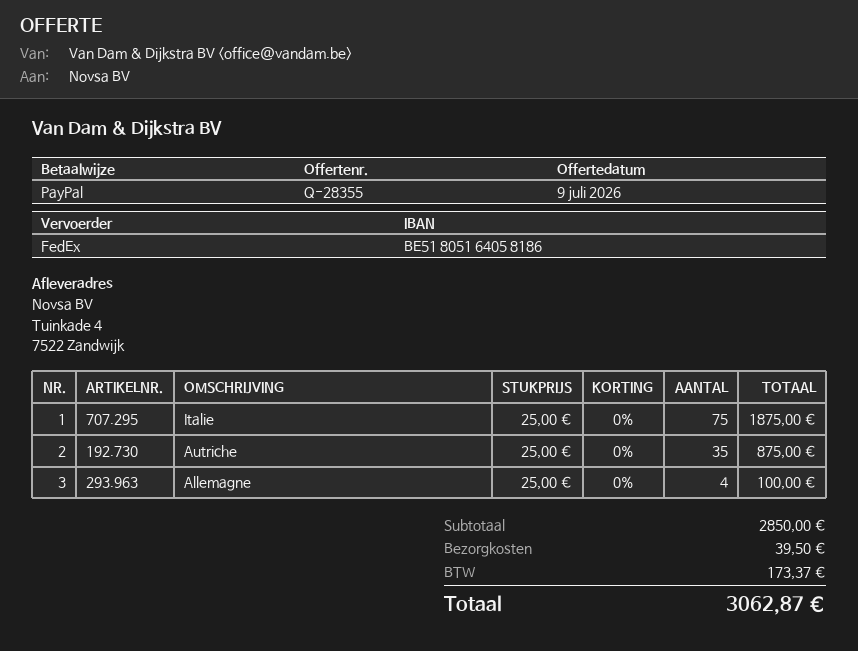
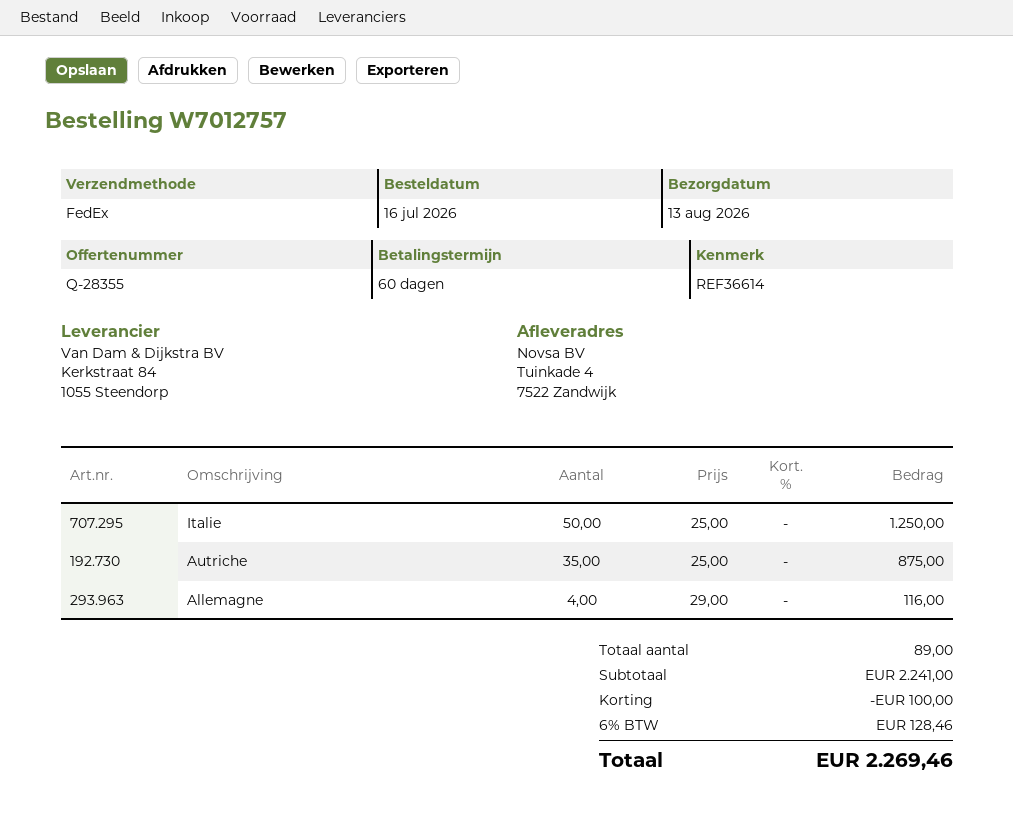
Italie: 75 x 25.00 = 1875.00 -> 50 x 25.00 = 1250.00
Allemagne: 4 x 25.00 = 100.00 -> 4 x 29.00 = 116.00
subtotal: 2850.00 -> 2241.00
discount: none -> 100.00
shipping: 39.50 -> none
tax: 173.37 -> 128.46
total: 3062.87 -> 2269.46

